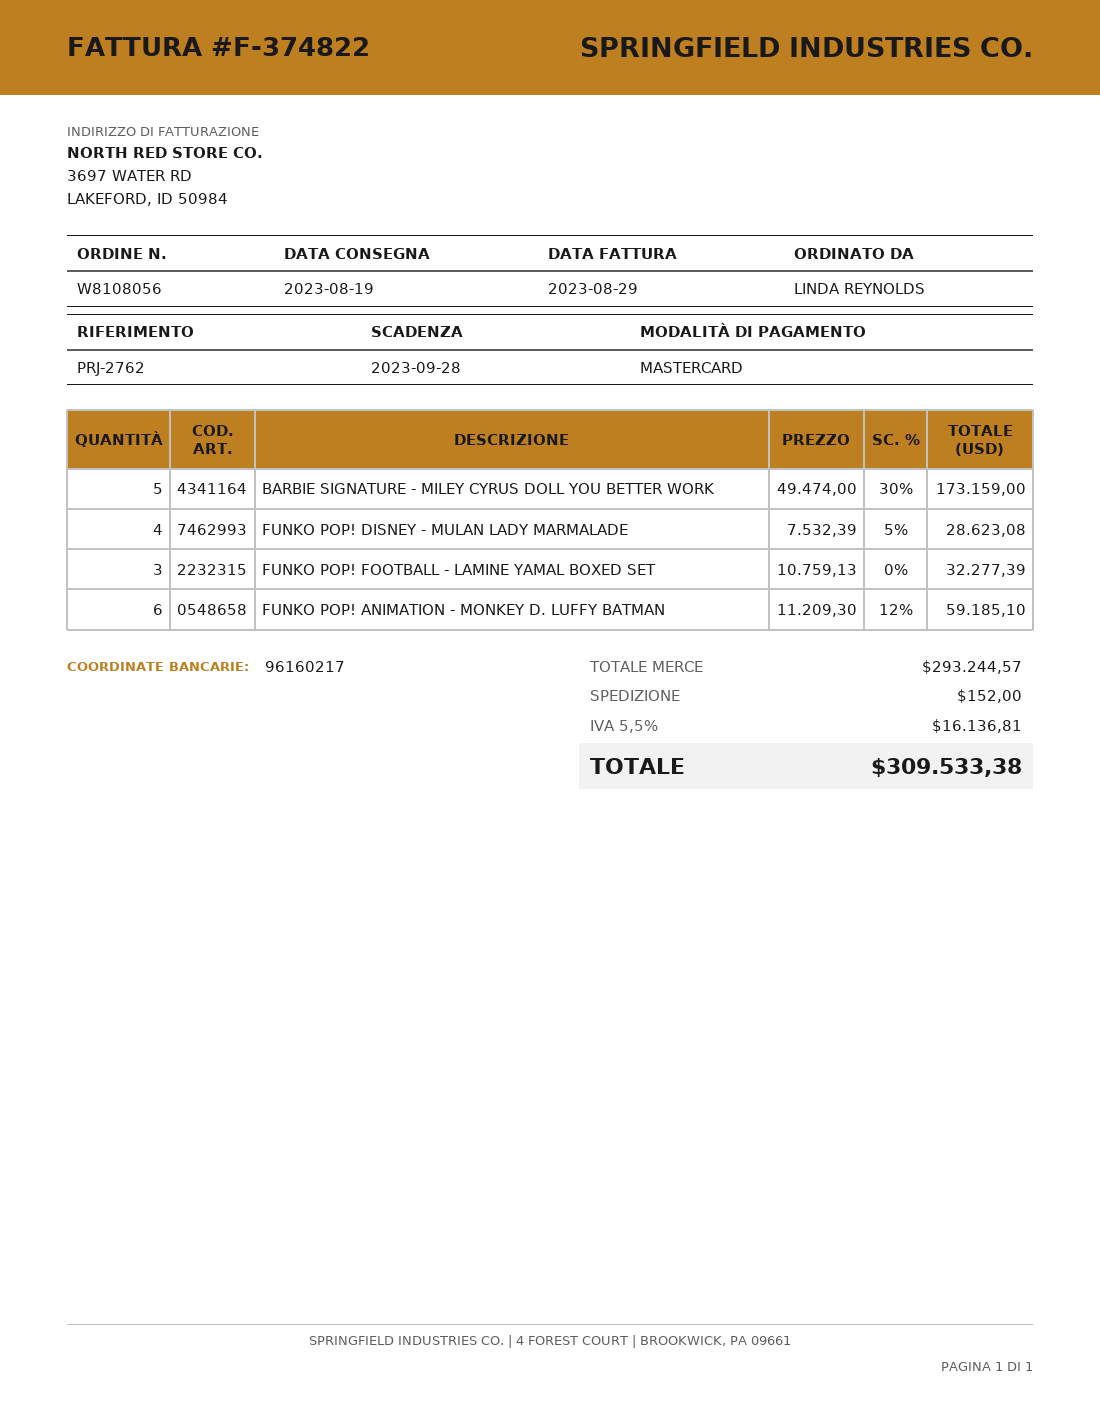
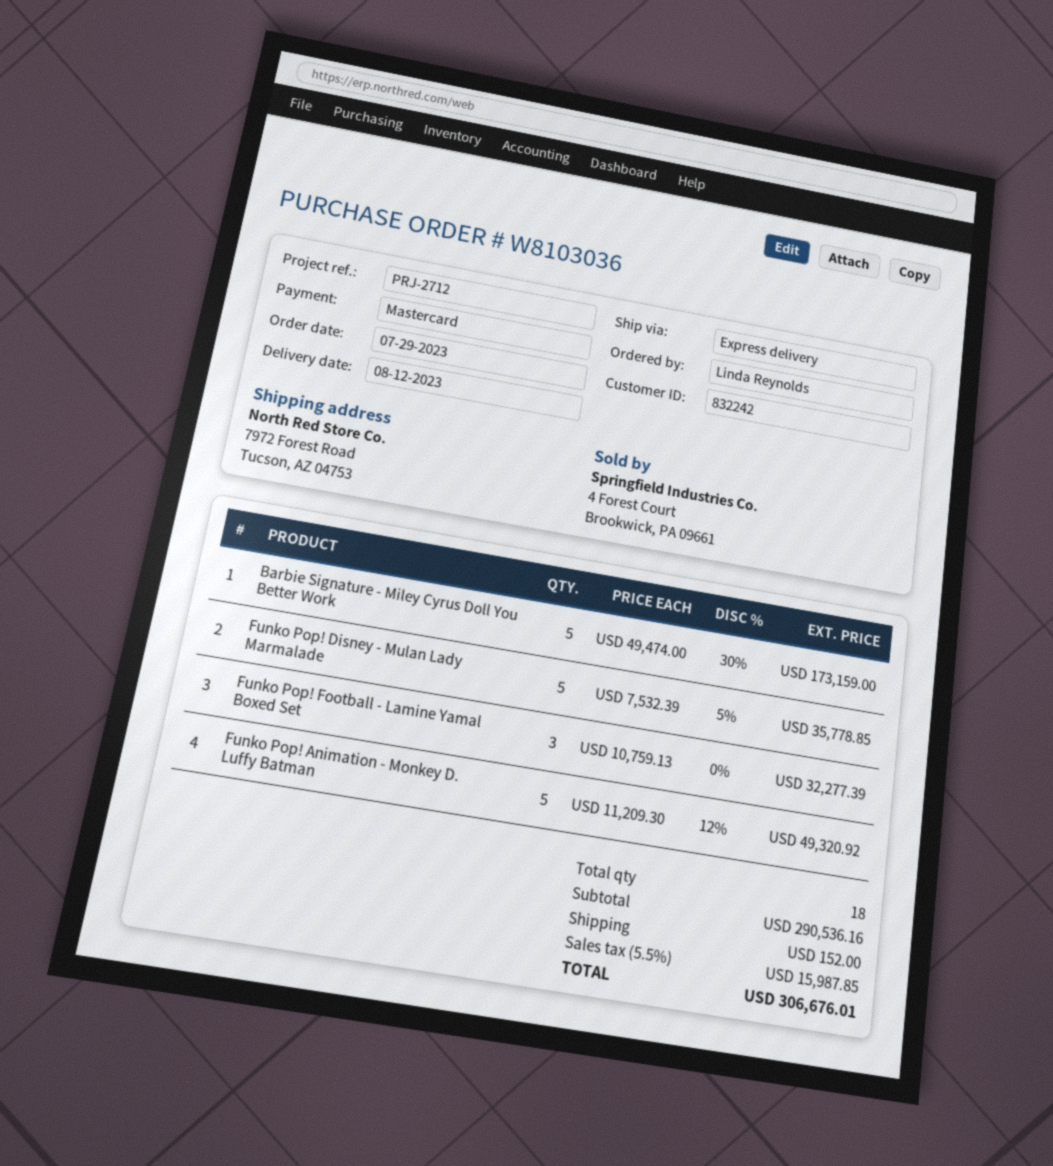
order number: W8108056 -> W8103036
delivery date: 2023-08-19 -> 2023-08-12
reference: PRJ-2762 -> PRJ-2712
FUNKO POP! DISNEY - MULAN LADY MARMALADE: 4 x 7532.39 - 5% = 28623.08 -> 5 x 7532.39 - 5% = 35778.85
FUNKO POP! ANIMATION - MONKEY D. LUFFY BATMAN: 6 x 11209.30 - 12% = 59185.10 -> 5 x 11209.30 - 12% = 49320.92
subtotal: 293244.57 -> 290536.16
tax: 5.5% = 16136.81 -> 5.5% = 15987.85
total: 309533.38 -> 306676.01

